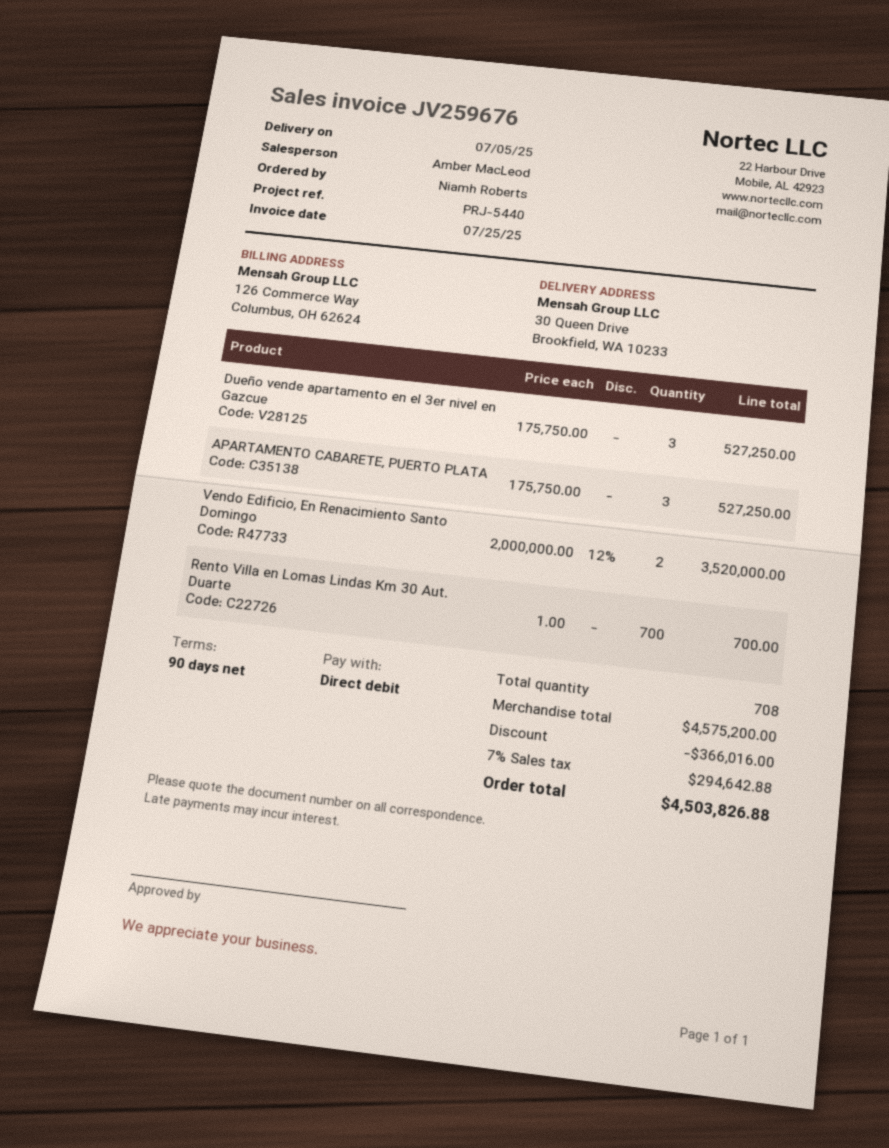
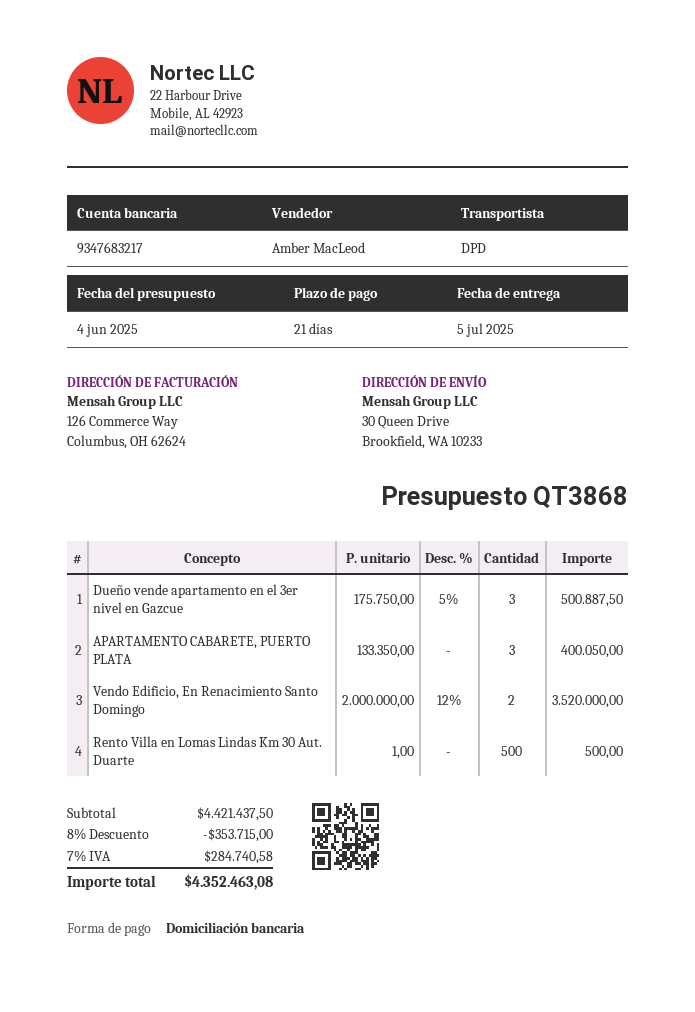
payment terms: 90 days -> 21 days
Dueño vende apartamento en el 3er nivel en Gazcue: 3 x 175750.00 = 527250.00 -> 3 x 175750.00 - 5% = 500887.50
APARTAMENTO CABARETE, PUERTO PLATA: 3 x 175750.00 = 527250.00 -> 3 x 133350.00 = 400050.00
Rento Villa en Lomas Lindas Km 30 Aut. Duarte: 700 x 1.00 = 700.00 -> 500 x 1.00 = 500.00
subtotal: 4575200.00 -> 4421437.50
discount: 366016.00 -> 353715.00
tax: 7% = 294642.88 -> 7% = 284740.58
total: 4503826.88 -> 4352463.08

